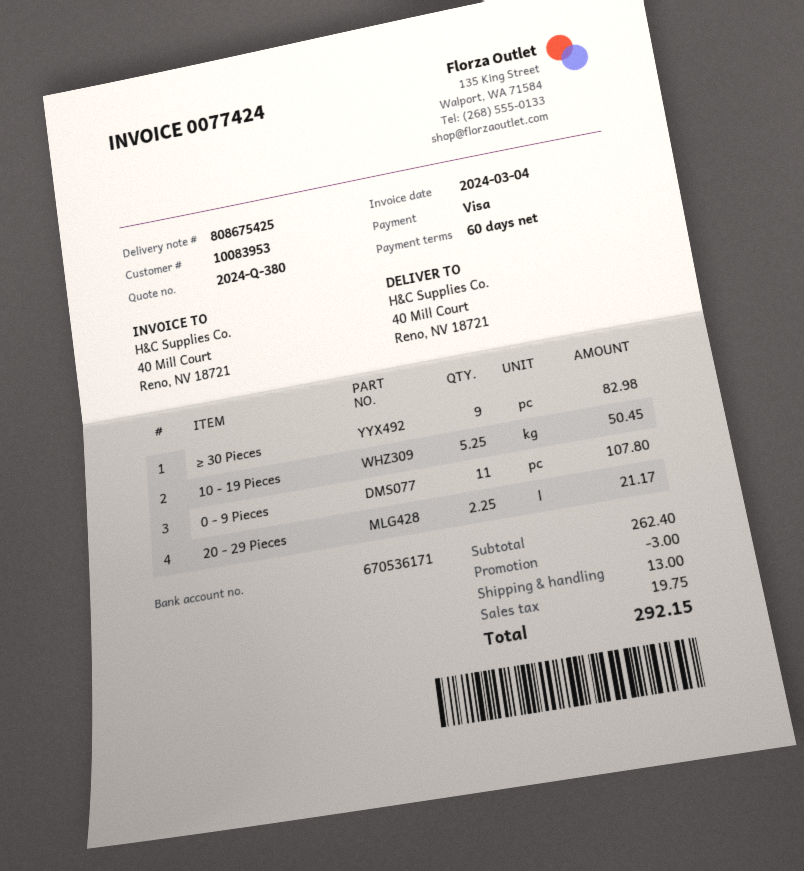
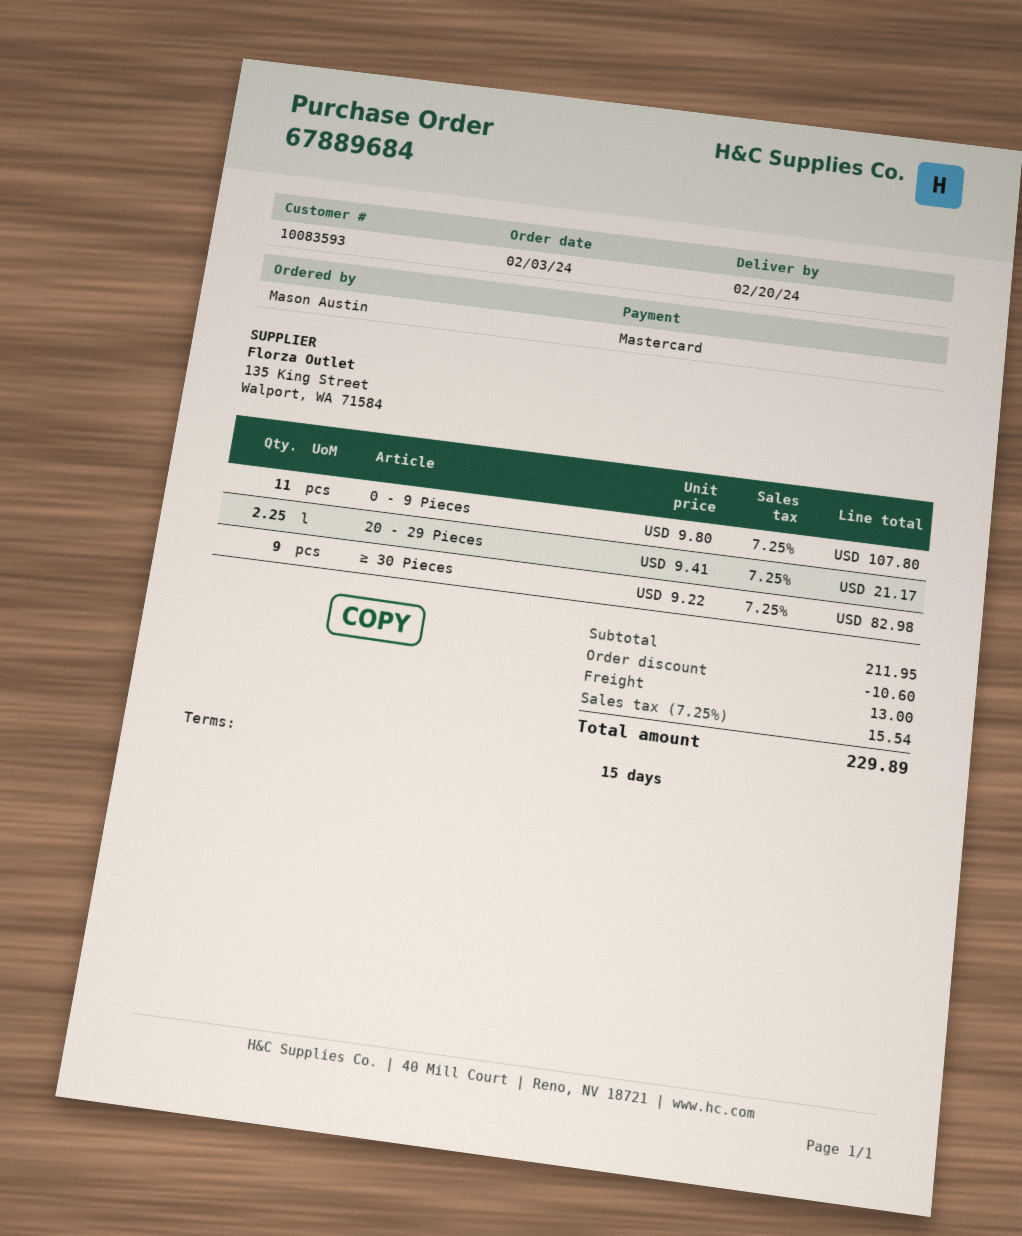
payment terms: 60 days -> 15 days
customer number: 10083953 -> 10083593
payment method: Visa -> Mastercard
10 - 19 Pieces: 5.25 for 50.45 -> none
subtotal: 262.40 -> 211.95
discount: 3.00 -> 10.60
tax: 19.75 -> 15.54
total: 292.15 -> 229.89

